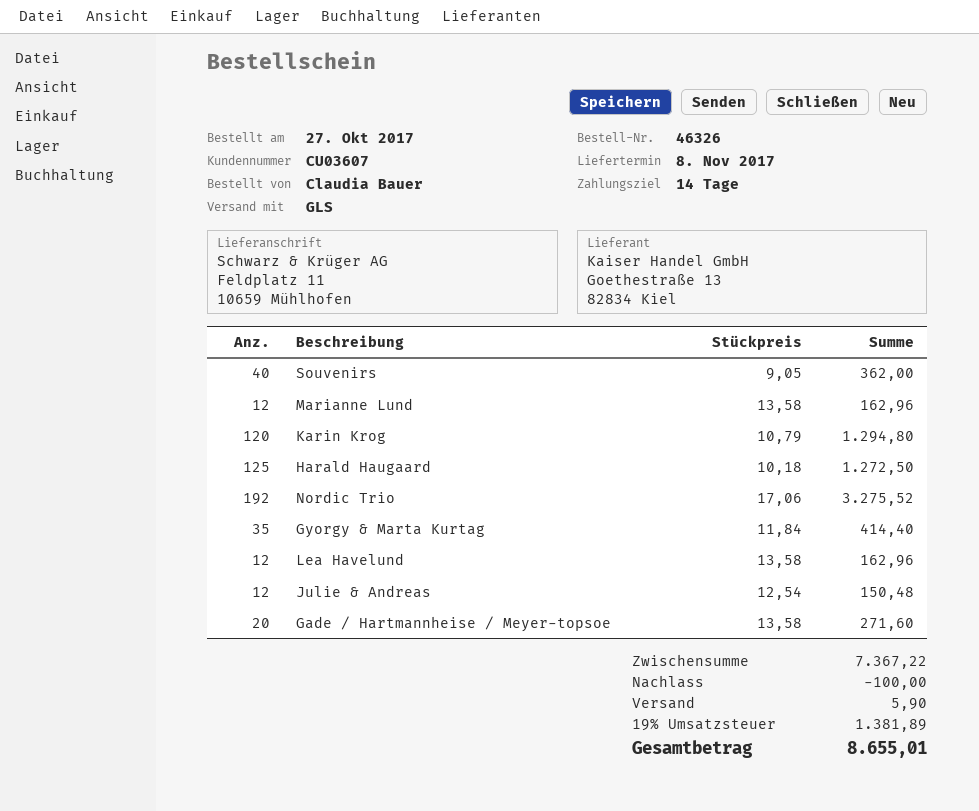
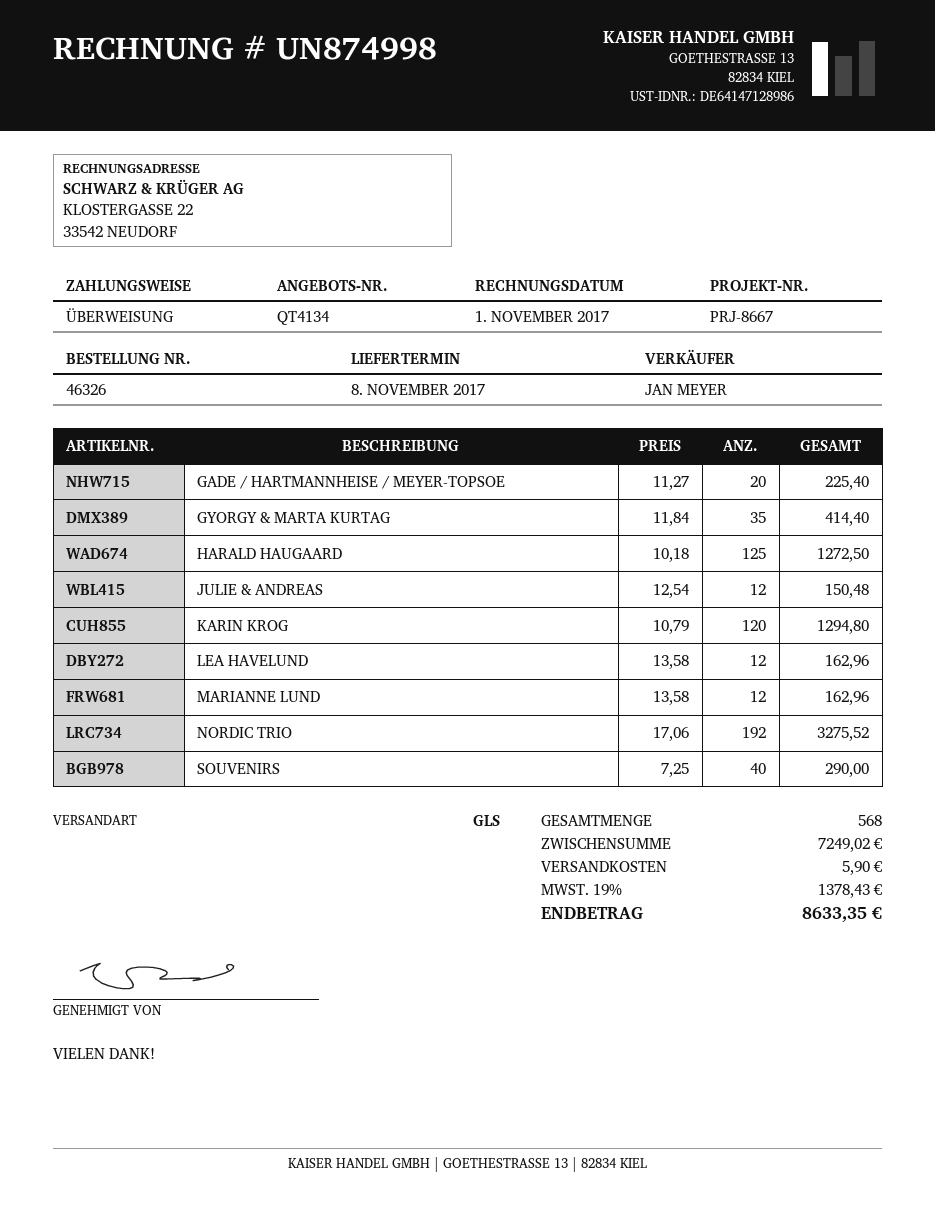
Souvenirs: 40 x 9.05 = 362.00 -> 40 x 7.25 = 290.00
Gade / Hartmannheise / Meyer-topsoe: 20 x 13.58 = 271.60 -> 20 x 11.27 = 225.40
subtotal: 7367.22 -> 7249.02
discount: 100.00 -> none
tax: 19% = 1381.89 -> 19% = 1378.43
total: 8655.01 -> 8633.35

